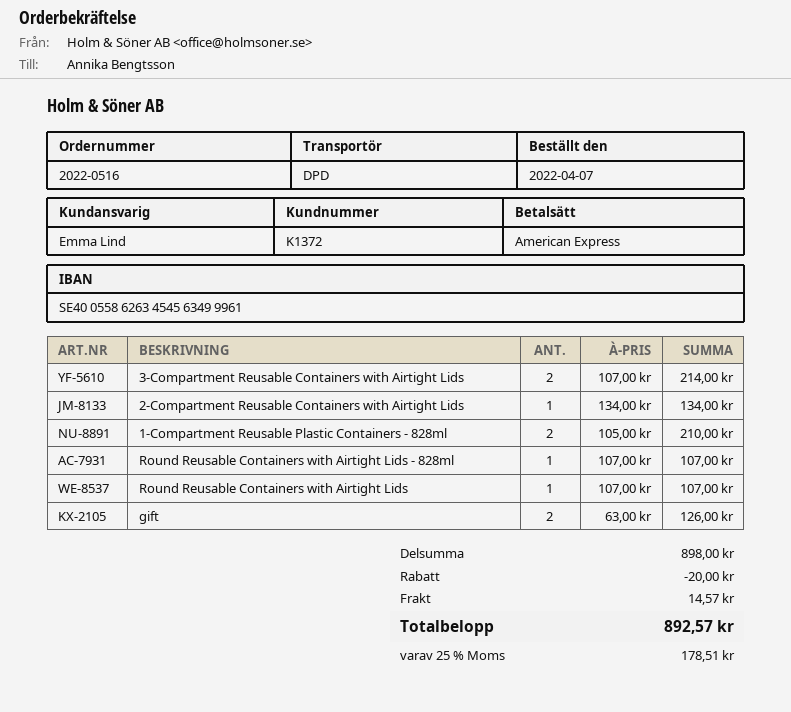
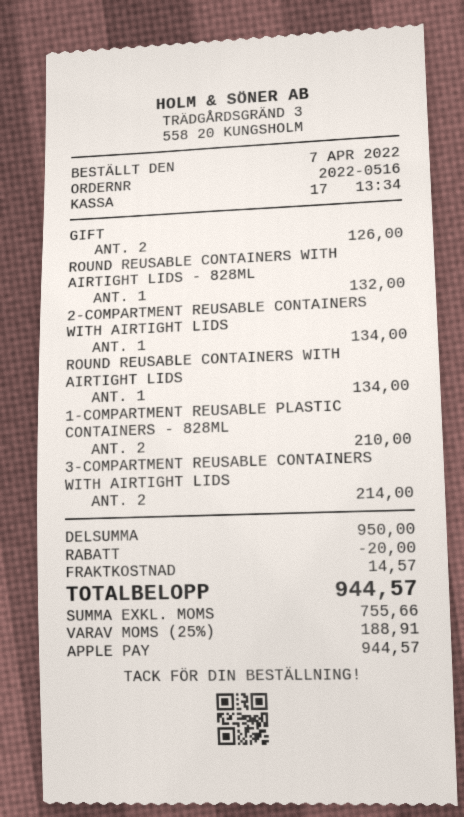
payment method: American Express -> Apple Pay
Round Reusable Containers with Airtight Lids - 828ml: 1 for 107.00 -> 1 for 132.00
Round Reusable Containers with Airtight Lids: 1 for 107.00 -> 1 for 134.00
subtotal: 898.00 -> 950.00
tax: 25% = 178.51 -> 25% = 188.91
total: 892.57 -> 944.57

